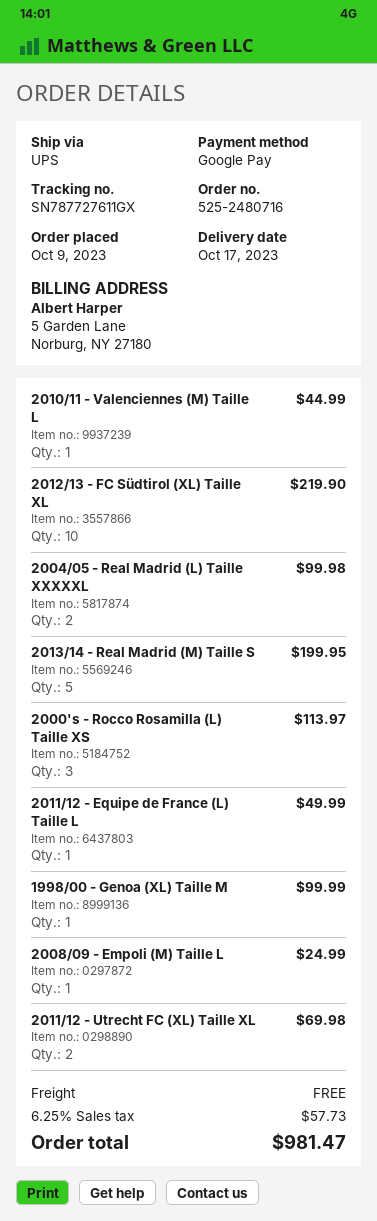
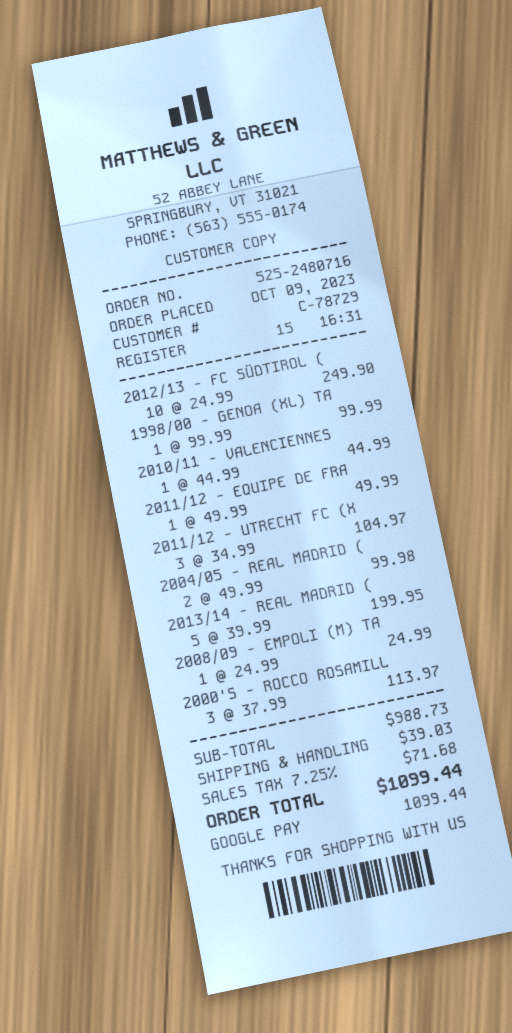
2012/13 - FC Südtirol (XL) Taille XL: 10 for 219.90 -> 10 for 249.90
2011/12 - Utrecht FC (XL) Taille XL: 2 for 69.98 -> 3 for 104.97
shipping: 0.00 -> 39.03
tax: 6.25% = 57.73 -> 7.25% = 71.68
total: 981.47 -> 1099.44

